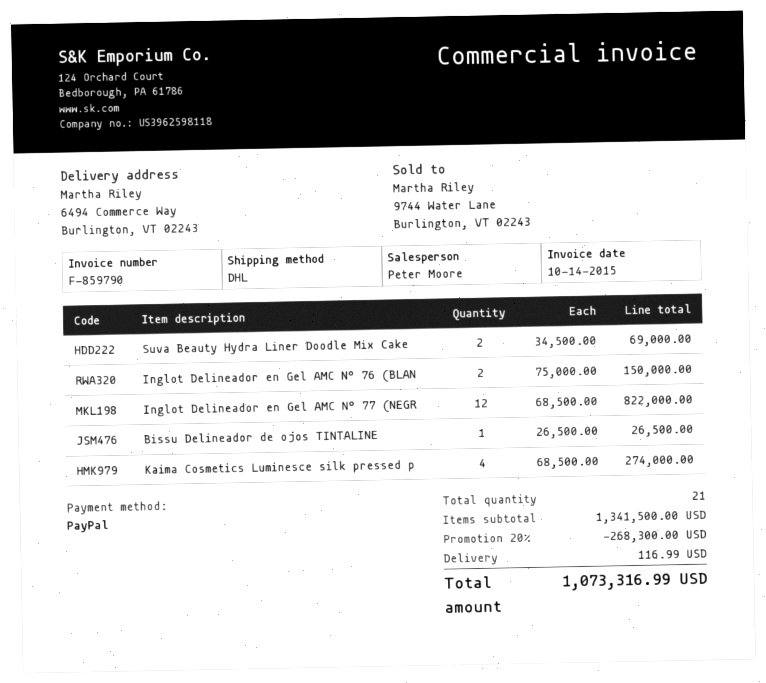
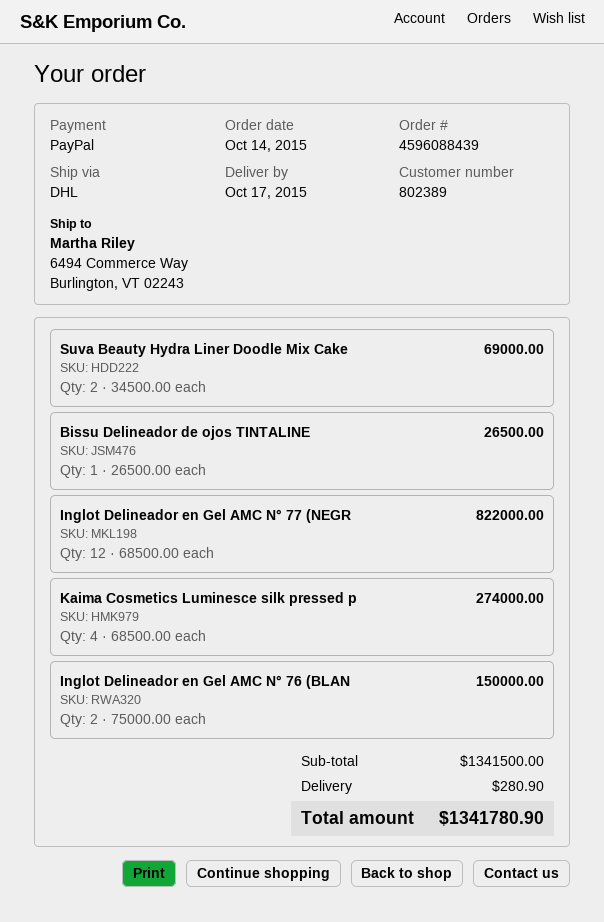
discount: 20% = 268300.00 -> none
shipping: 116.99 -> 280.90
total: 1073316.99 -> 1341780.90

